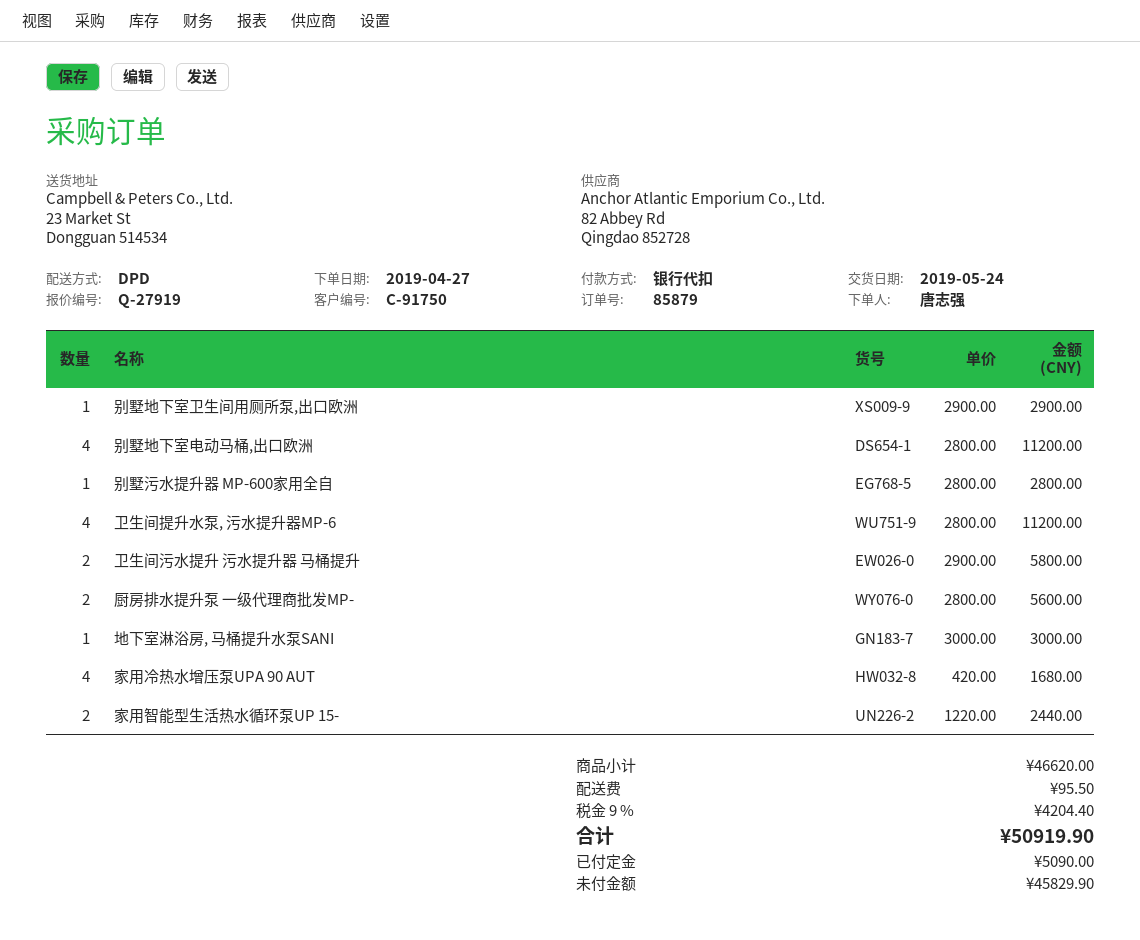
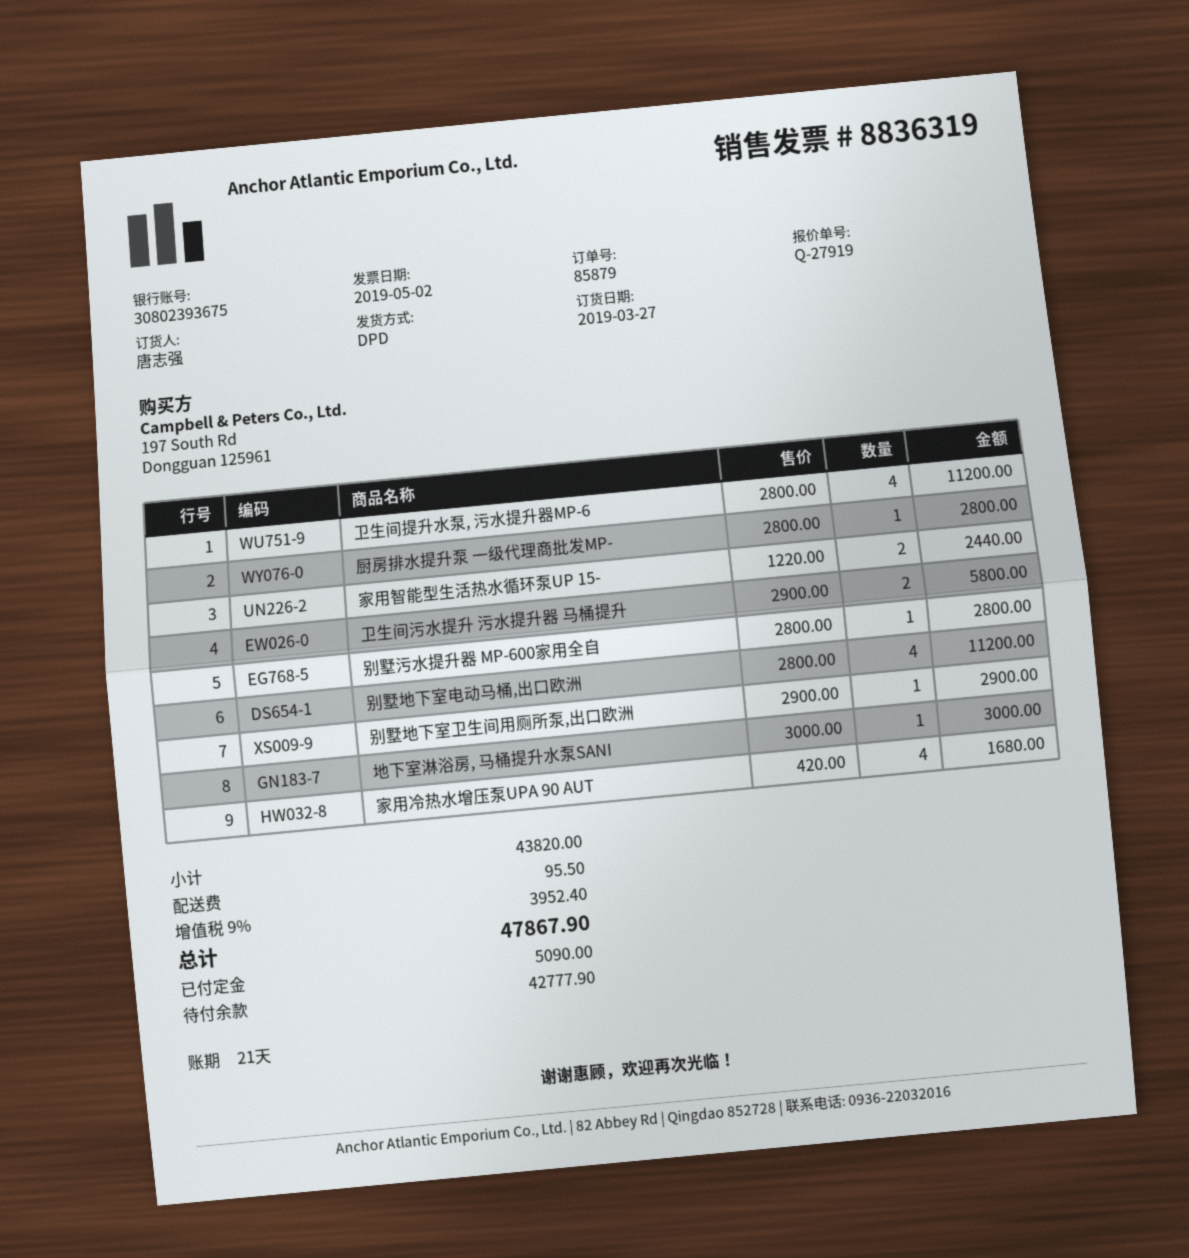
order date: 2019-04-27 -> 2019-03-27
厨房排水提升泵 一级代理商批发MP-: 2 x 2800.00 = 5600.00 -> 1 x 2800.00 = 2800.00
subtotal: 46620.00 -> 43820.00
tax: 9% = 4204.40 -> 9% = 3952.40
total: 50919.90 -> 47867.90
balance: 45829.90 -> 42777.90

